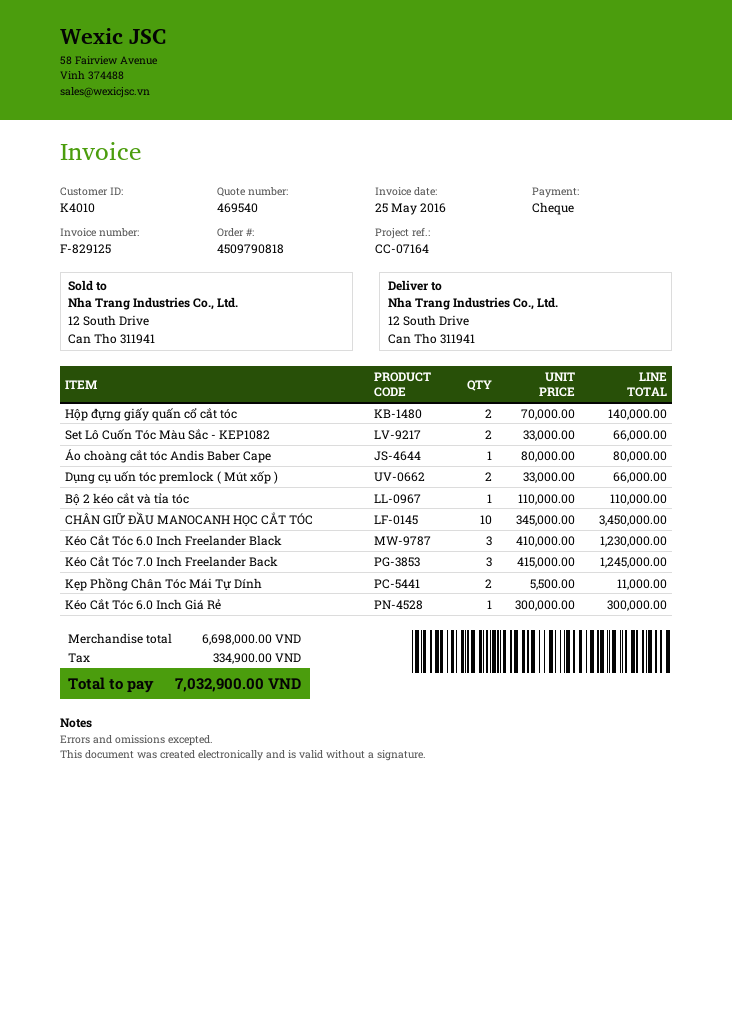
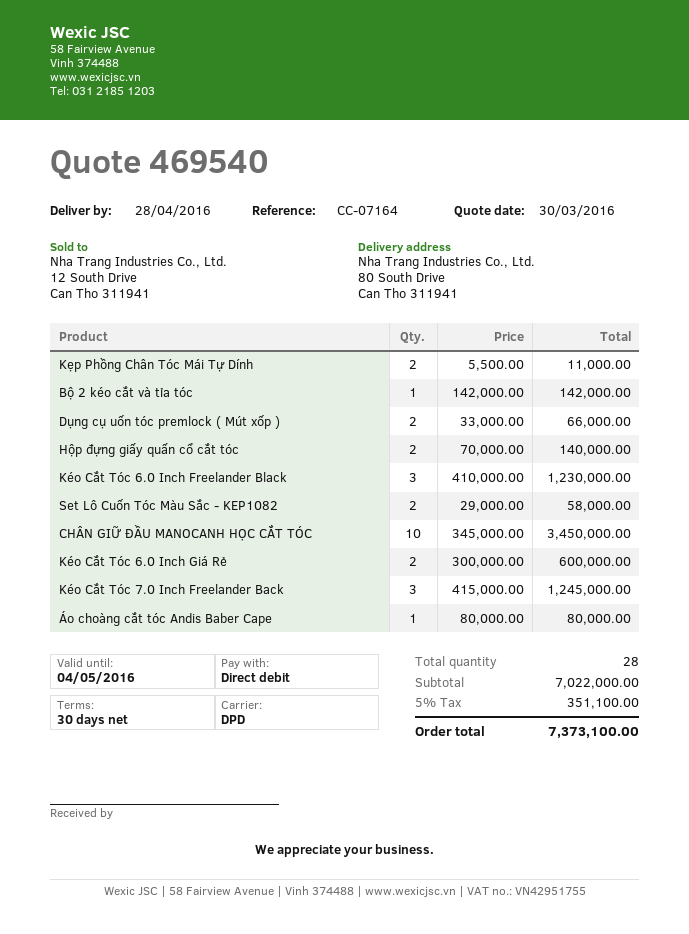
payment method: cheque -> direct debit
ship to: 12 South Drive, Can Tho 311941 -> 80 South Drive, Can Tho 311941
Set Lô Cuốn Tóc Màu Sắc - KEP1082: 2 x 33000.00 = 66000.00 -> 2 x 29000.00 = 58000.00
Bộ 2 kéo cắt và tỉa tóc: 1 x 110000.00 = 110000.00 -> 1 x 142000.00 = 142000.00
Kéo Cắt Tóc 6.0 Inch Giá Rẻ: 1 x 300000.00 = 300000.00 -> 2 x 300000.00 = 600000.00
subtotal: 6698000.00 -> 7022000.00
tax: 334900.00 -> 351100.00
total: 7032900.00 -> 7373100.00

